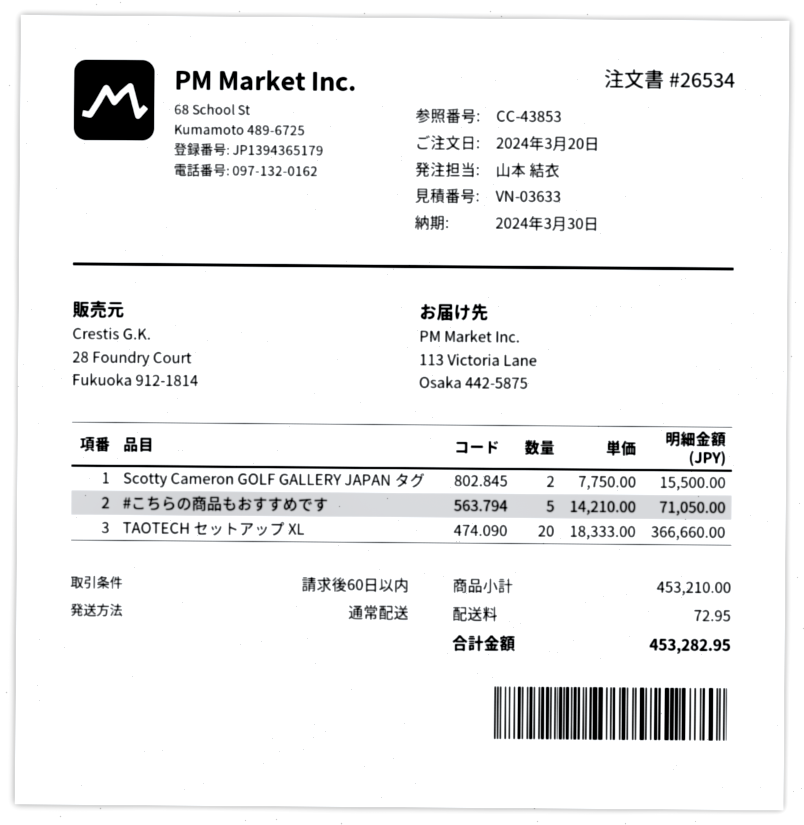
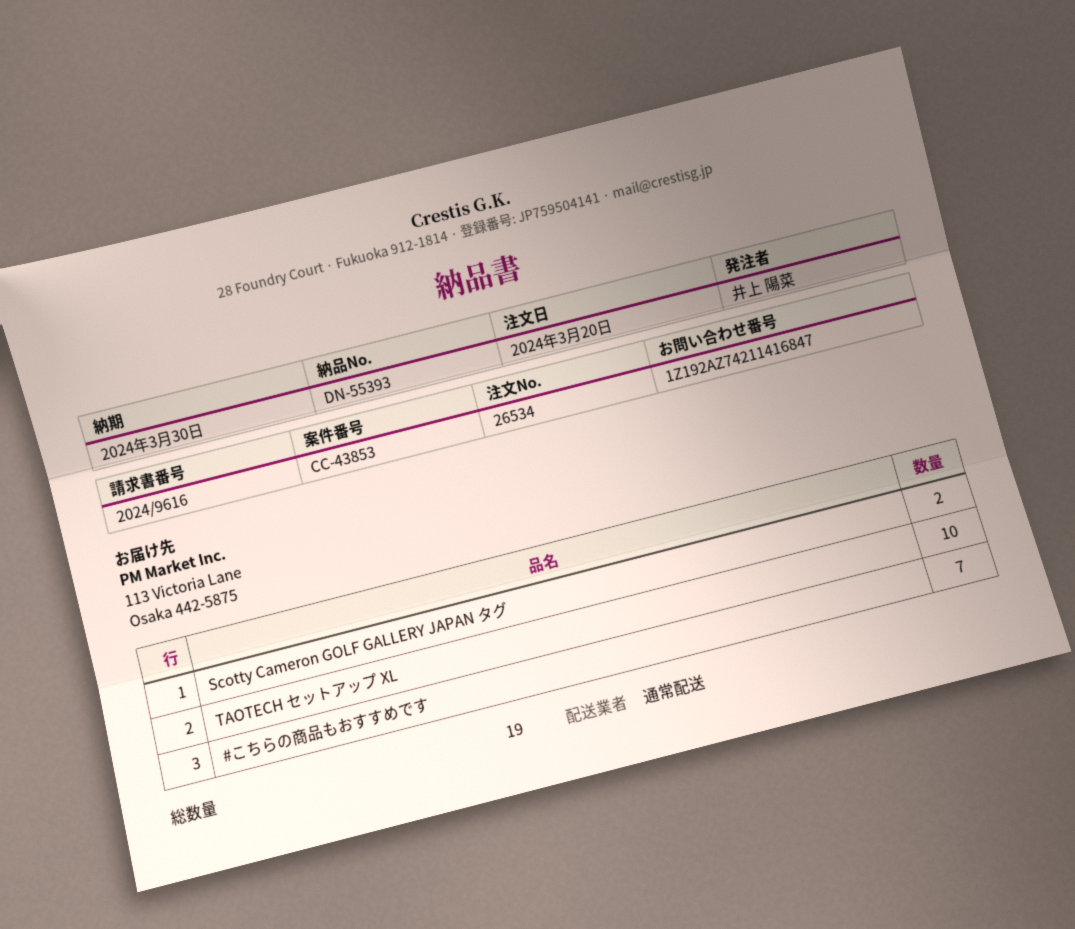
ordered by: 山本 結衣 -> 井上 陽菜
#こちらの商品もおすすめです: 5 -> 7
TAOTECH セットアップ XL: 20 -> 10

